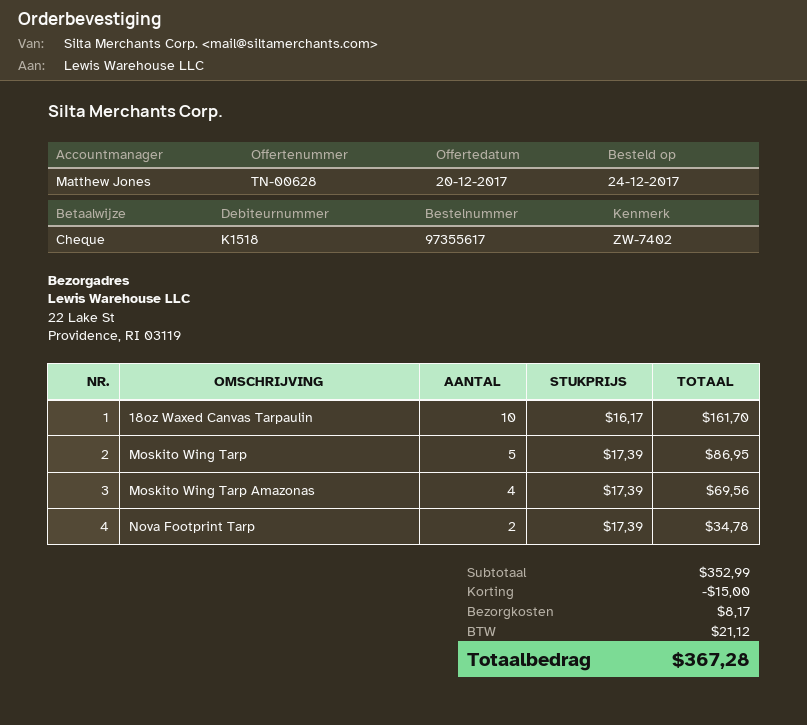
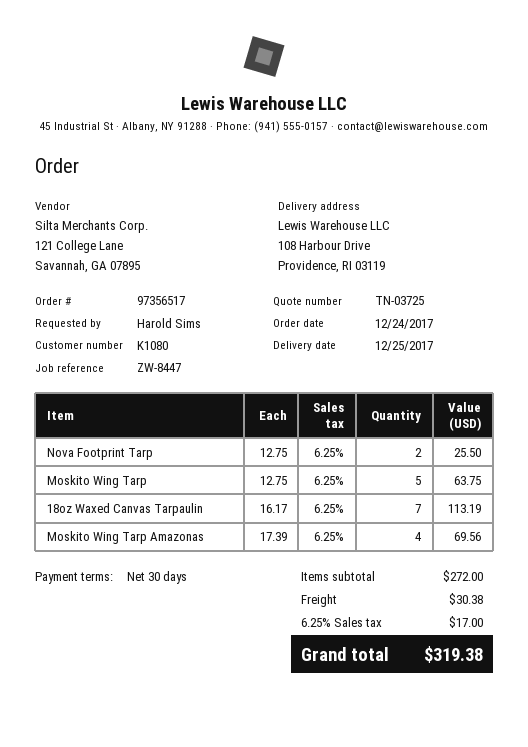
quote number: TN-00628 -> TN-03725
order number: 97355617 -> 97356517
customer number: K1518 -> K1080
reference: ZW-7402 -> ZW-8447
ship to: 22 Lake St, Providence, RI 03119 -> 108 Harbour Drive, Providence, RI 03119
18oz Waxed Canvas Tarpaulin: 10 x 16.17 = 161.70 -> 7 x 16.17 = 113.19
Moskito Wing Tarp: 5 x 17.39 = 86.95 -> 5 x 12.75 = 63.75
Nova Footprint Tarp: 2 x 17.39 = 34.78 -> 2 x 12.75 = 25.50
subtotal: 352.99 -> 272.00
discount: 15.00 -> none
shipping: 8.17 -> 30.38
tax: 21.12 -> 17.00
total: 367.28 -> 319.38

